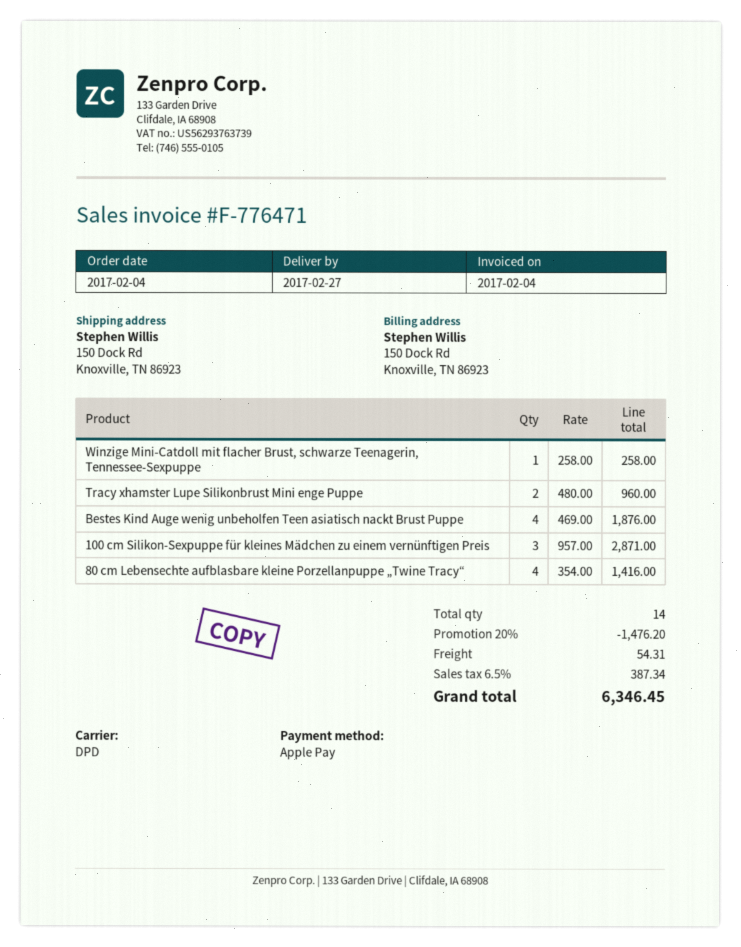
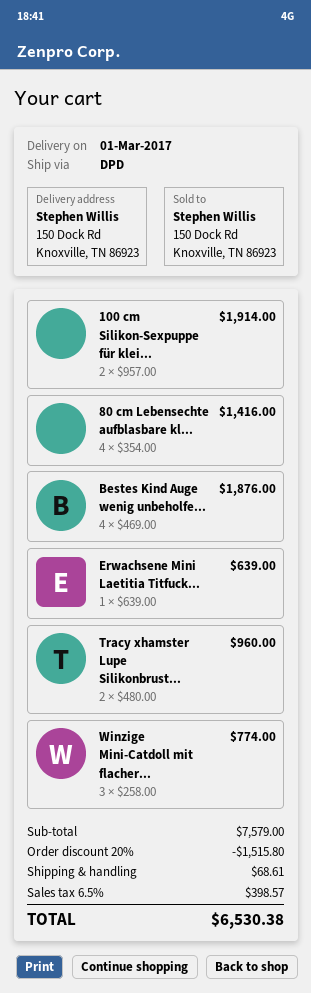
delivery date: 2017-02-27 -> 2017-03-01
Winzige Mini-Catdoll mit flacher Brust, schwarze Teenagerin, Tennessee-Sexpuppe: 1 x 258.00 = 258.00 -> 3 x 258.00 = 774.00
100 cm Silikon-Sexpuppe für kleines Mädchen zu einem vernünftigen Preis: 3 x 957.00 = 2871.00 -> 2 x 957.00 = 1914.00
Erwachsene Mini Laetitia Titfuck...: none -> 1 x 639.00 = 639.00
discount: 20% = 1476.20 -> 20% = 1515.80
shipping: 54.31 -> 68.61
tax: 6.5% = 387.34 -> 6.5% = 398.57
total: 6346.45 -> 6530.38

